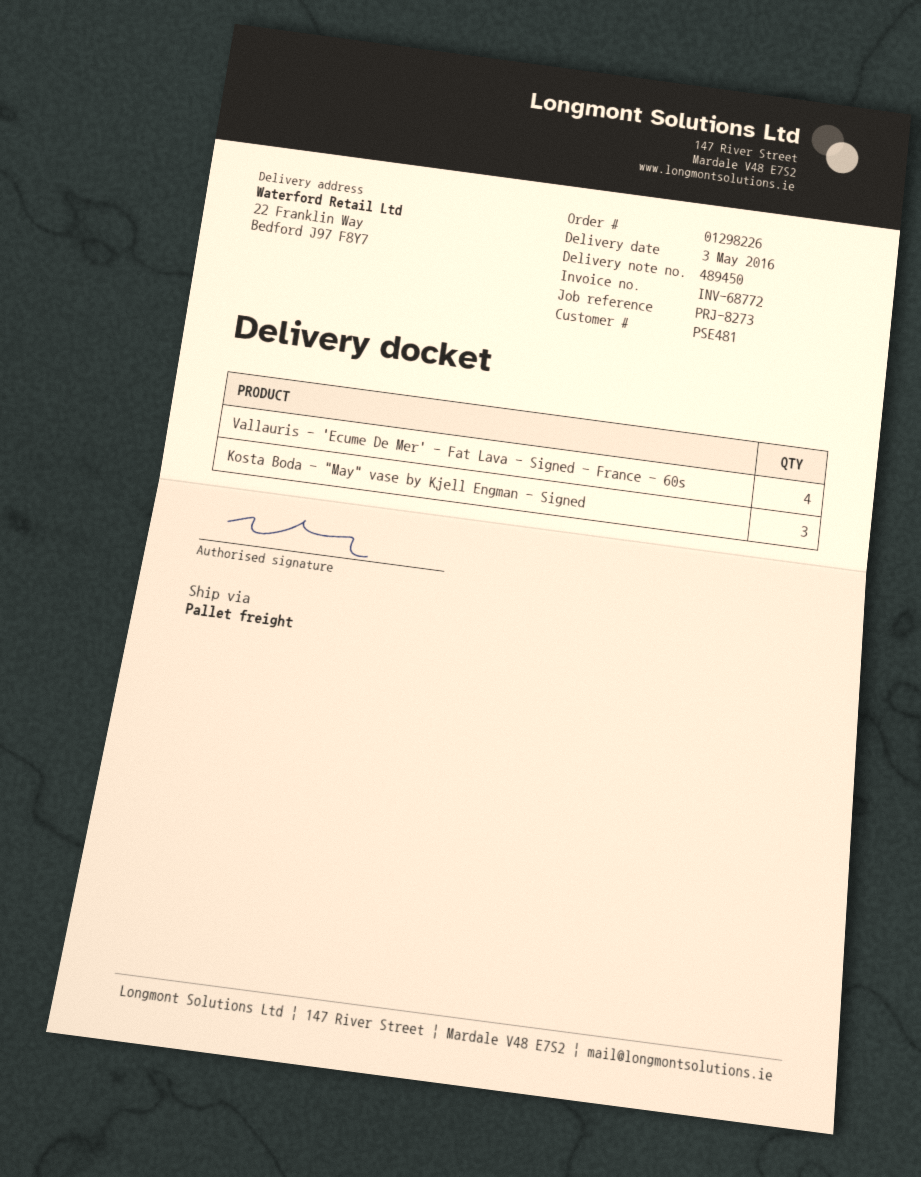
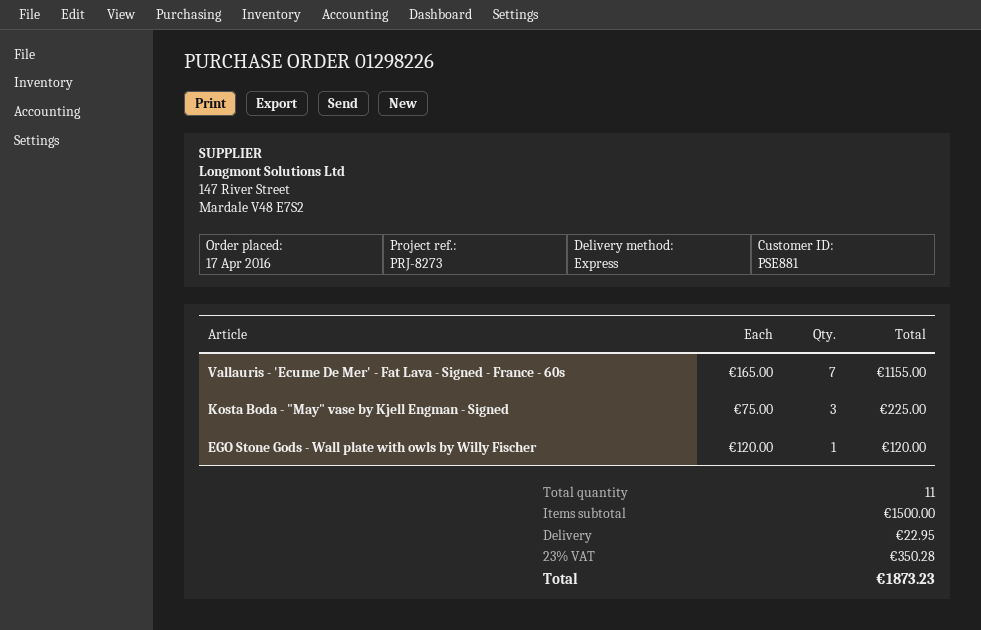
customer number: PSE481 -> PSE881
shipping method: pallet freight -> express
Vallauris - 'Ecume De Mer' - Fat Lava - Signed - France - 60s: 4 -> 7
EGO Stone Gods - Wall plate with owls by Willy Fischer: none -> 1

